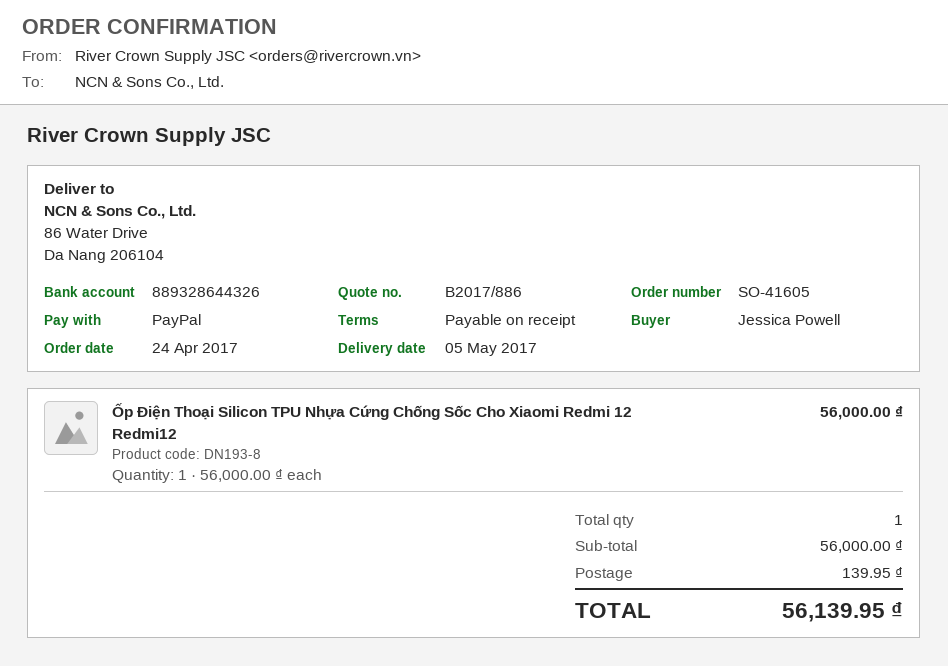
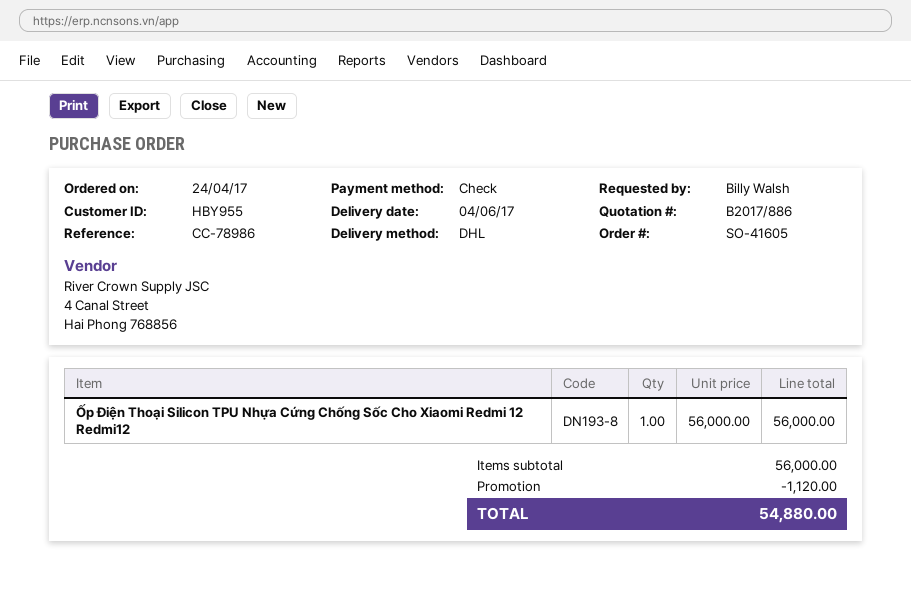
delivery date: 2017-05-05 -> 2017-06-04
ordered by: Jessica Powell -> Billy Walsh
payment method: PayPal -> cheque
discount: none -> 1120.00
shipping: 139.95 -> none
total: 56139.95 -> 54880.00

